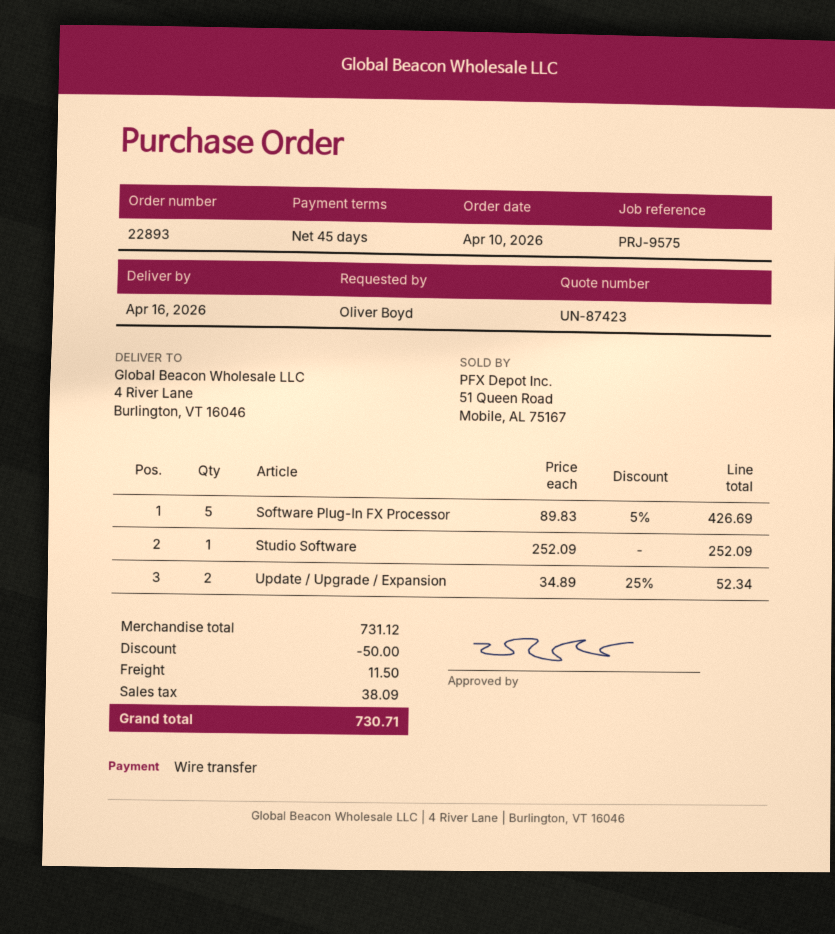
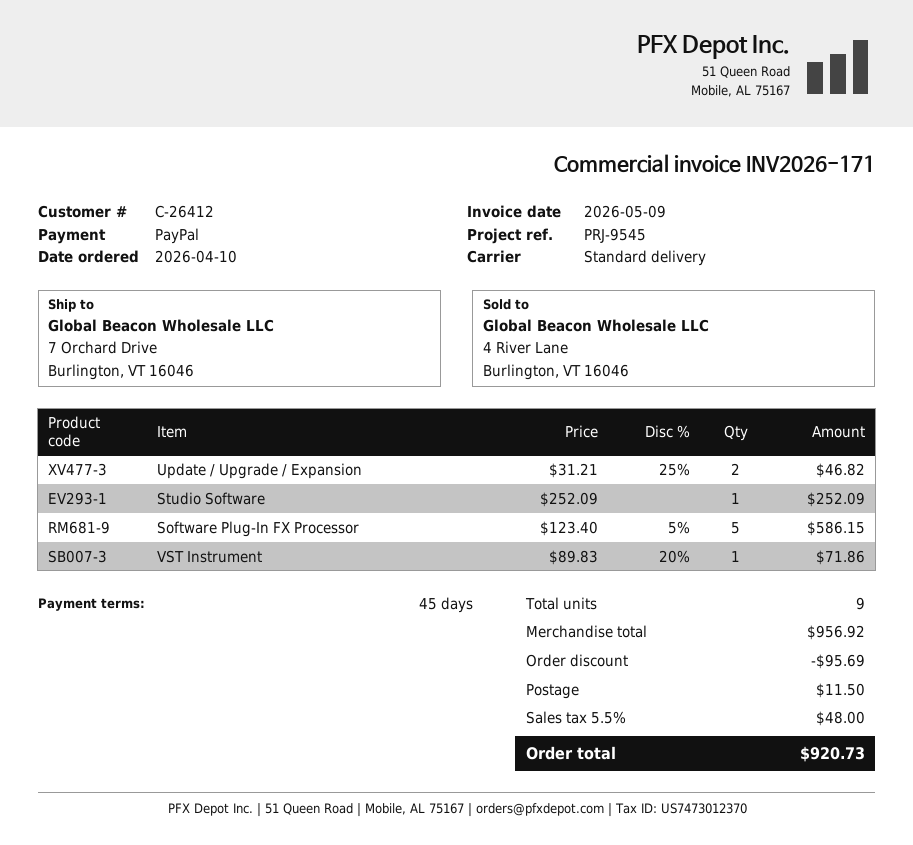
reference: PRJ-9575 -> PRJ-9545
payment method: bank transfer -> PayPal
ship to: 4 River Lane, Burlington, VT 16046 -> 7 Orchard Drive, Burlington, VT 16046
Software Plug-In FX Processor: 5 x 89.83 - 5% = 426.69 -> 5 x 123.40 - 5% = 586.15
Update / Upgrade / Expansion: 2 x 34.89 - 25% = 52.34 -> 2 x 31.21 - 25% = 46.82
VST Instrument: none -> 1 x 89.83 - 20% = 71.86
subtotal: 731.12 -> 956.92
discount: 50.00 -> 95.69
tax: 38.09 -> 48.00
total: 730.71 -> 920.73

